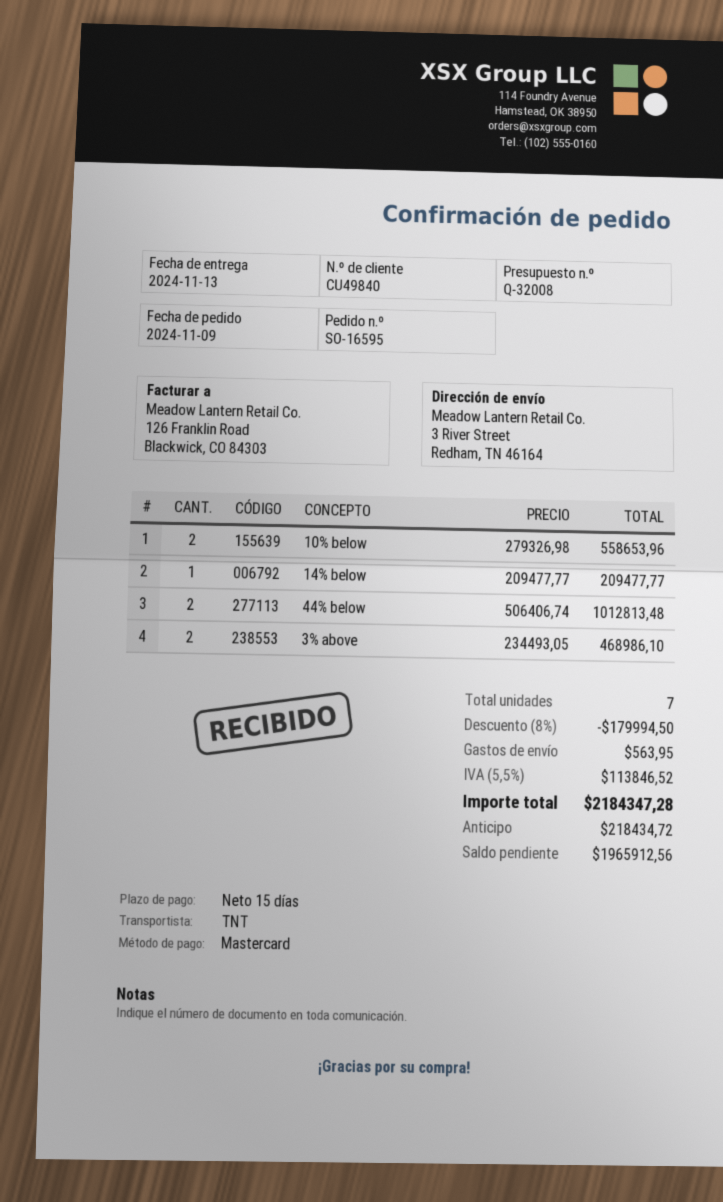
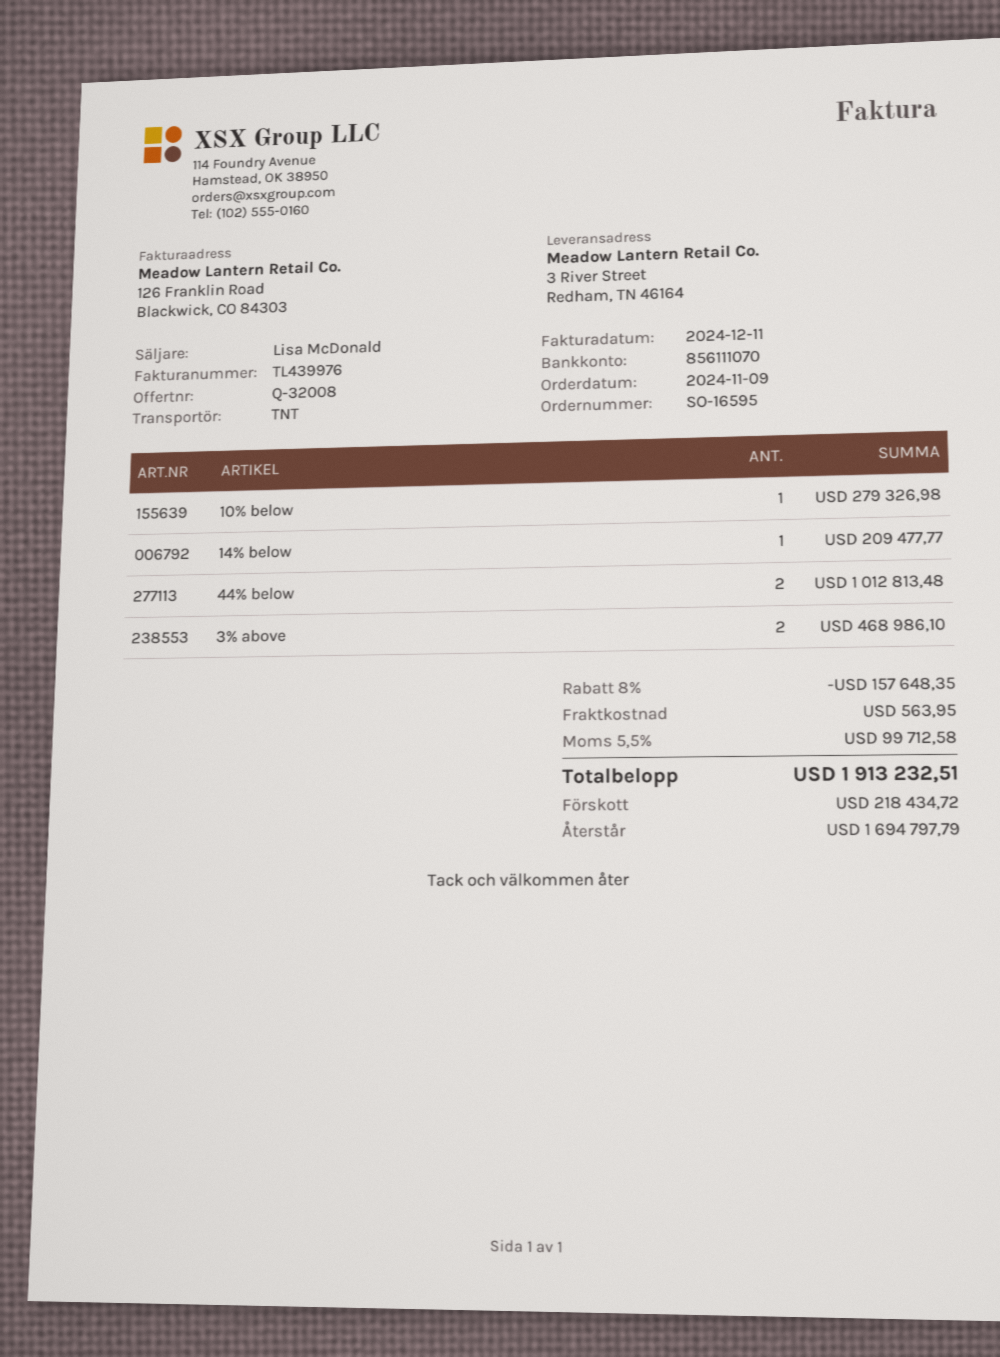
10% below: 2 for 558653.96 -> 1 for 279326.98
discount: 8% = 179994.50 -> 8% = 157648.35
tax: 5.5% = 113846.52 -> 5.5% = 99712.58
total: 2184347.28 -> 1913232.51
balance: 1965912.56 -> 1694797.79

